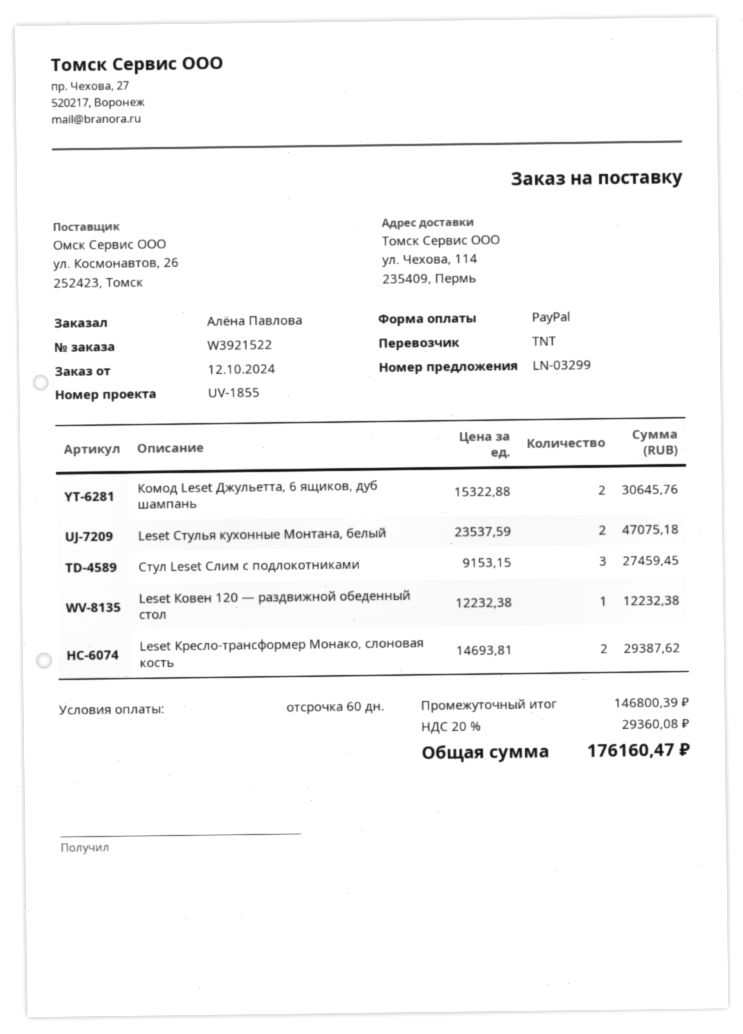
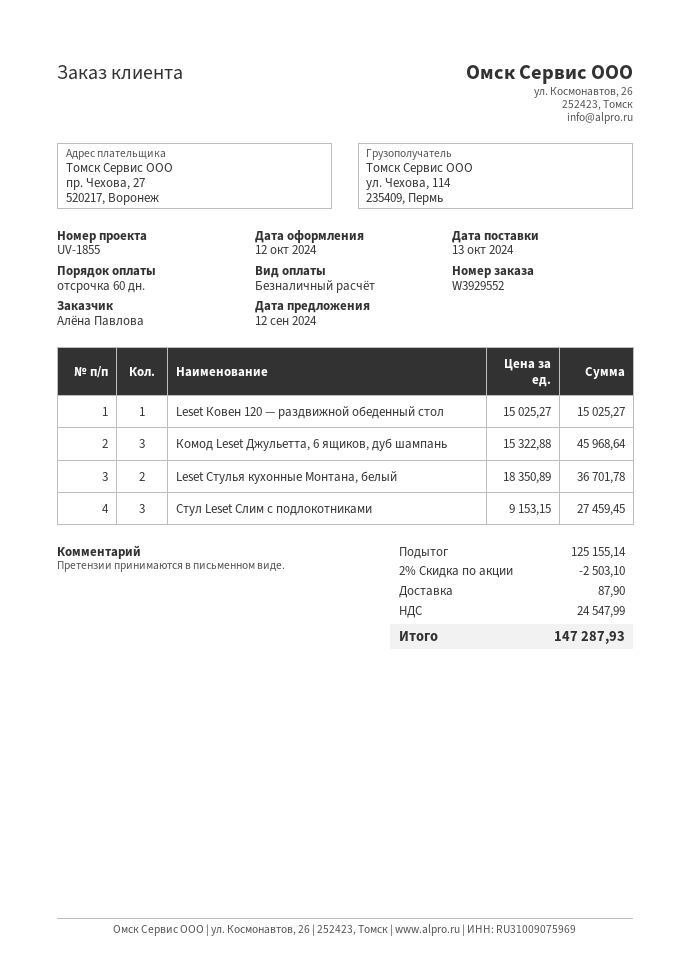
order number: W3921522 -> W3929552
payment method: PayPal -> bank transfer
Комод Leset Джульетта, 6 ящиков, дуб шампань: 2 x 15322.88 = 30645.76 -> 3 x 15322.88 = 45968.64
Leset Стулья кухонные Монтана, белый: 2 x 23537.59 = 47075.18 -> 2 x 18350.89 = 36701.78
Leset Ковен 120 — раздвижной обеденный стол: 1 x 12232.38 = 12232.38 -> 1 x 15025.27 = 15025.27
Leset Кресло-трансформер Монако, слоновая кость: 2 x 14693.81 = 29387.62 -> none
subtotal: 146800.39 -> 125155.14
discount: none -> 2% = 2503.10
shipping: none -> 87.90
tax: 29360.08 -> 24547.99
total: 176160.47 -> 147287.93

